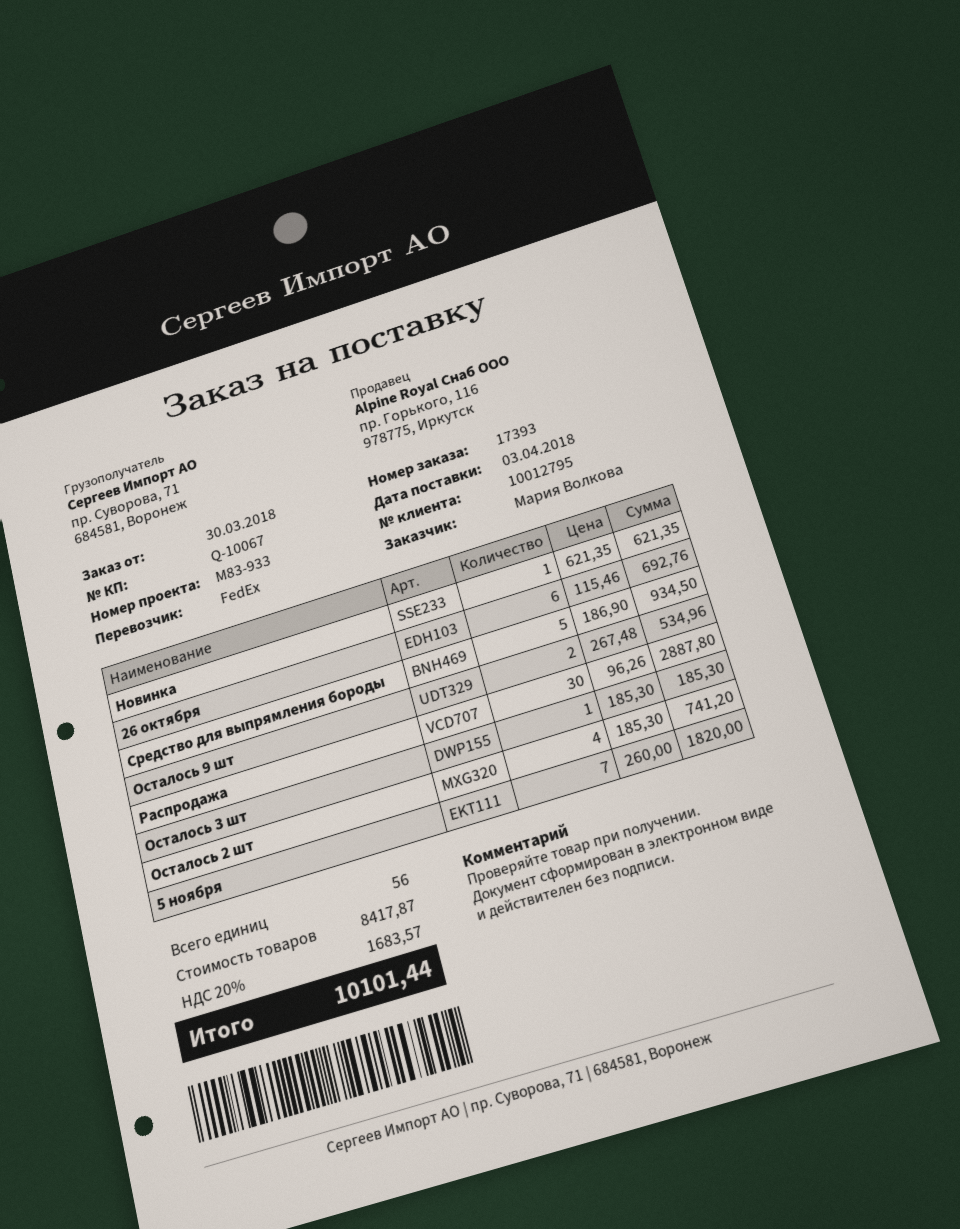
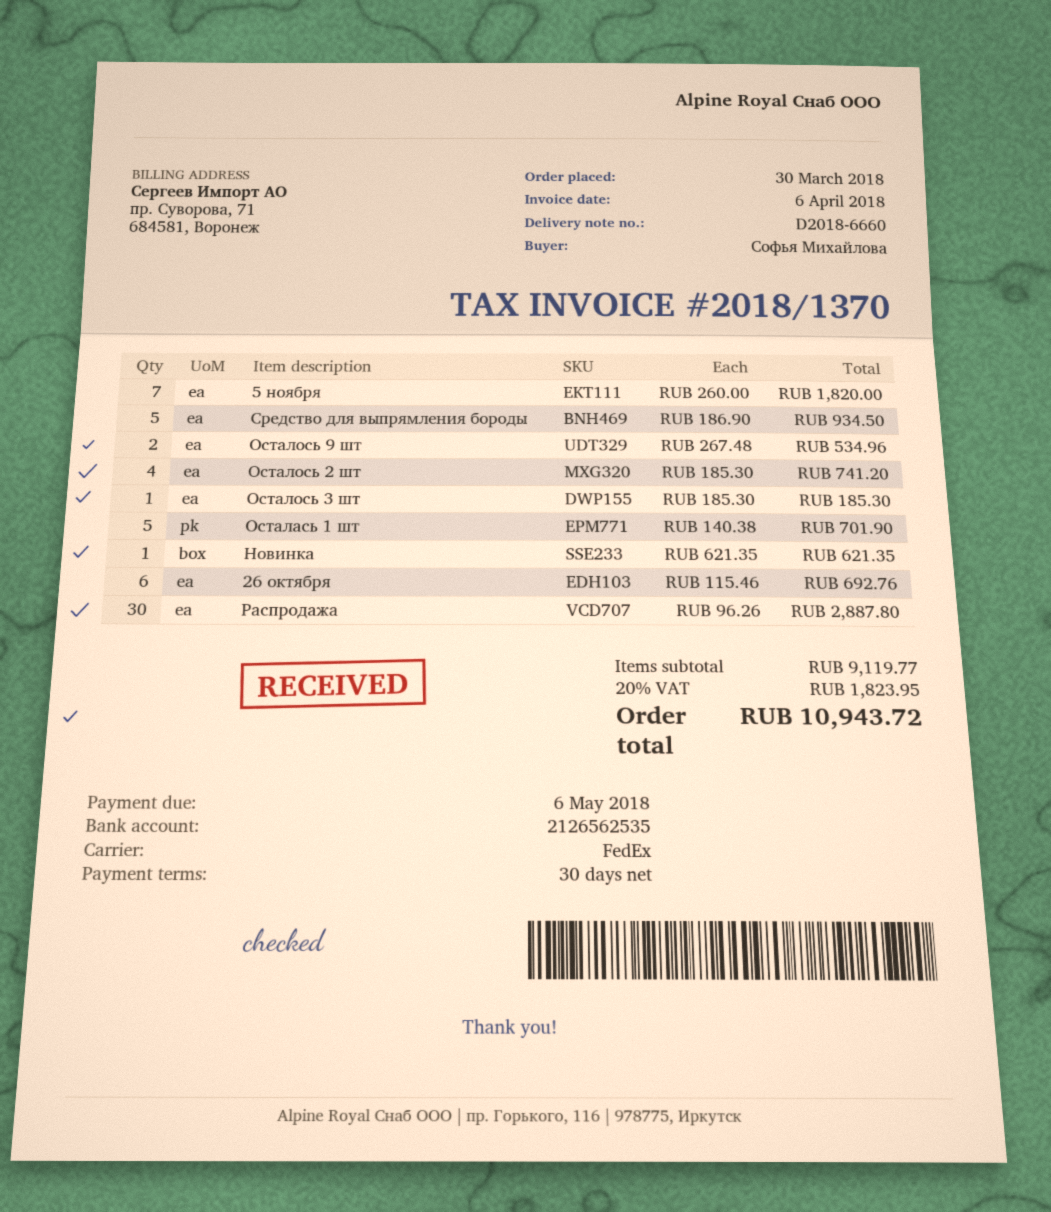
ordered by: Мария Волкова -> Софья Михайлова
Осталась 1 шт: none -> 5 x 140.38 = 701.90
subtotal: 8417.87 -> 9119.77
tax: 20% = 1683.57 -> 20% = 1823.95
total: 10101.44 -> 10943.72

